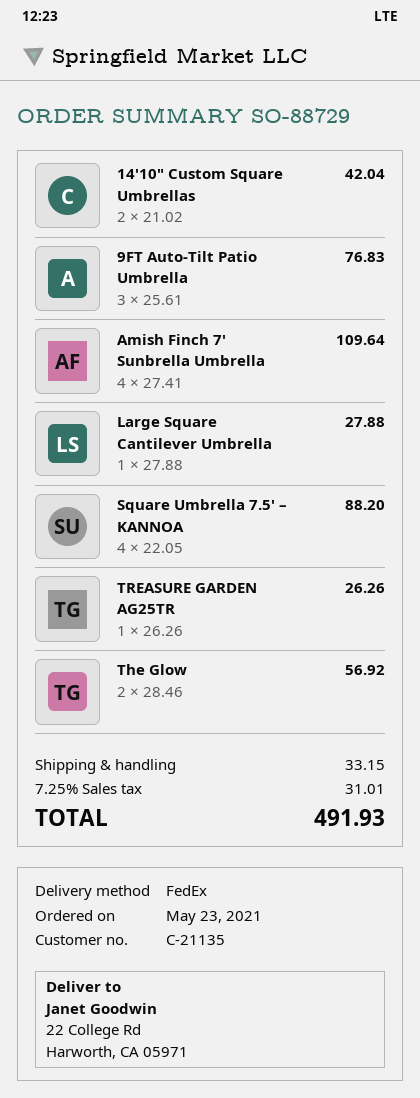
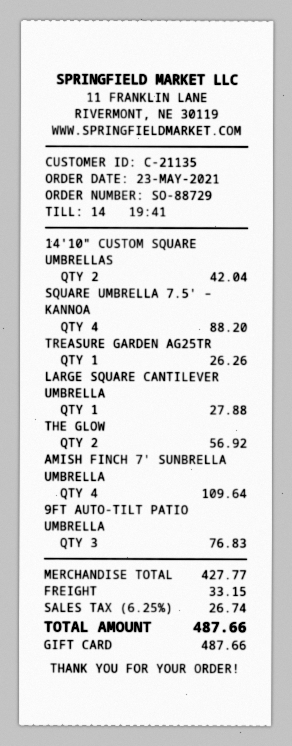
tax: 7.25% = 31.01 -> 6.25% = 26.74
total: 491.93 -> 487.66

